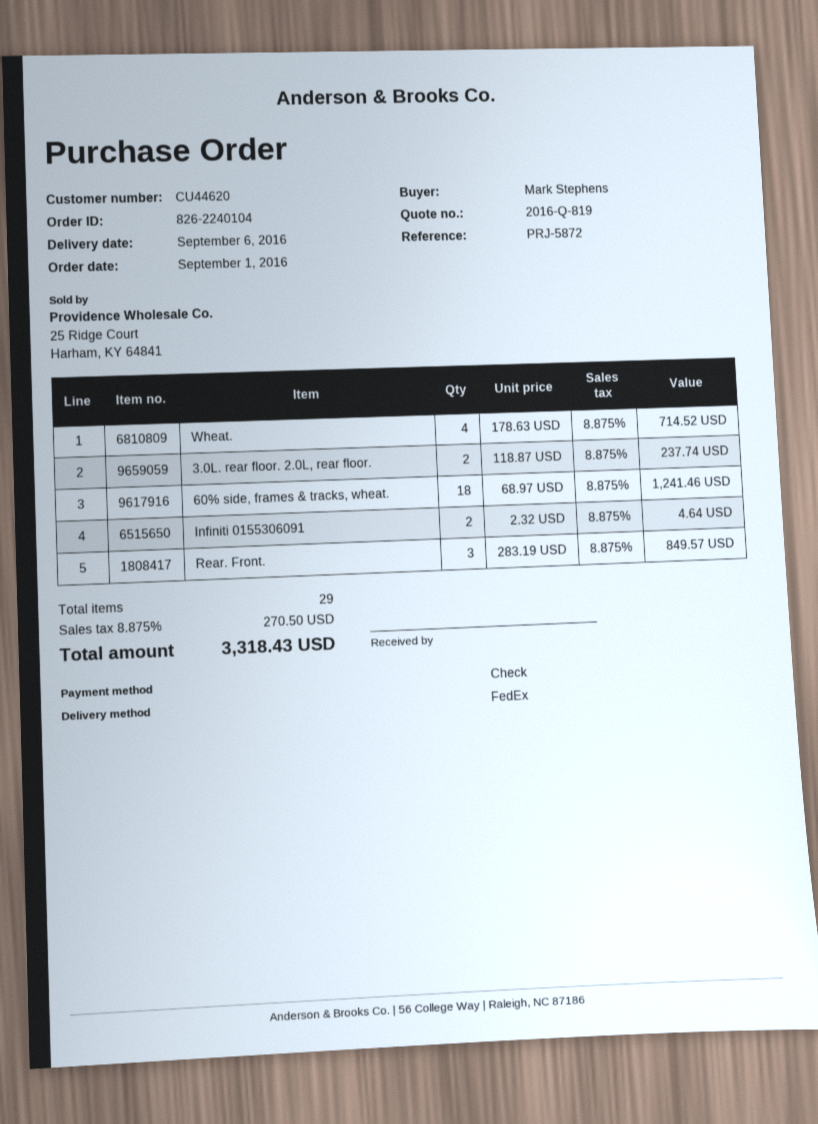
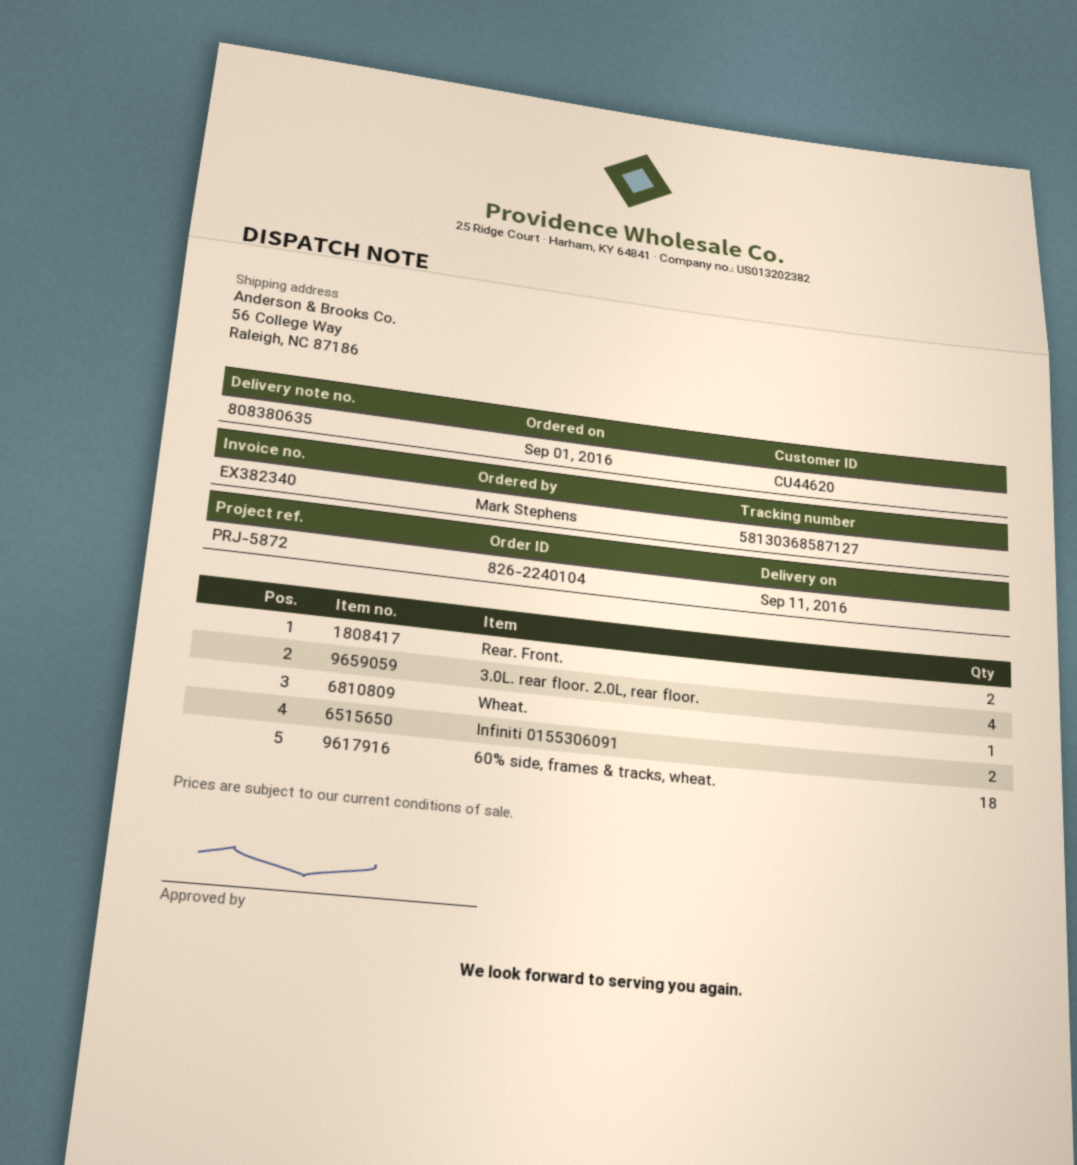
delivery date: 2016-09-06 -> 2016-09-11
Wheat.: 4 -> 1
3.0L. rear floor. 2.0L, rear floor.: 2 -> 4
Rear. Front.: 3 -> 2

